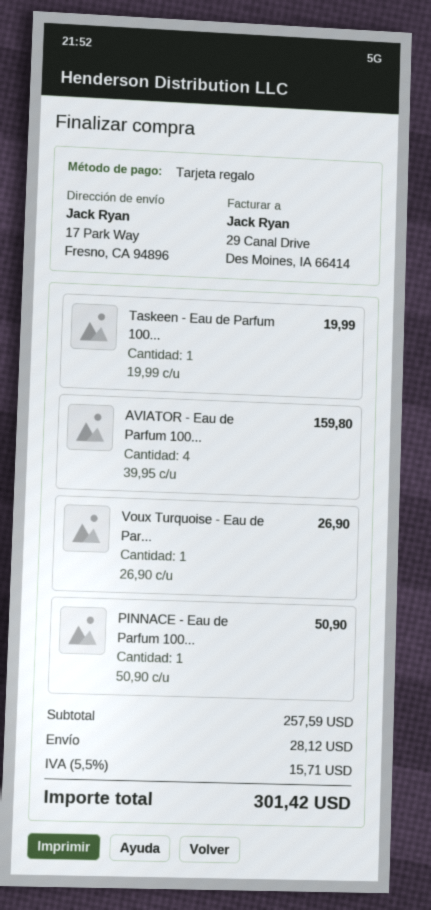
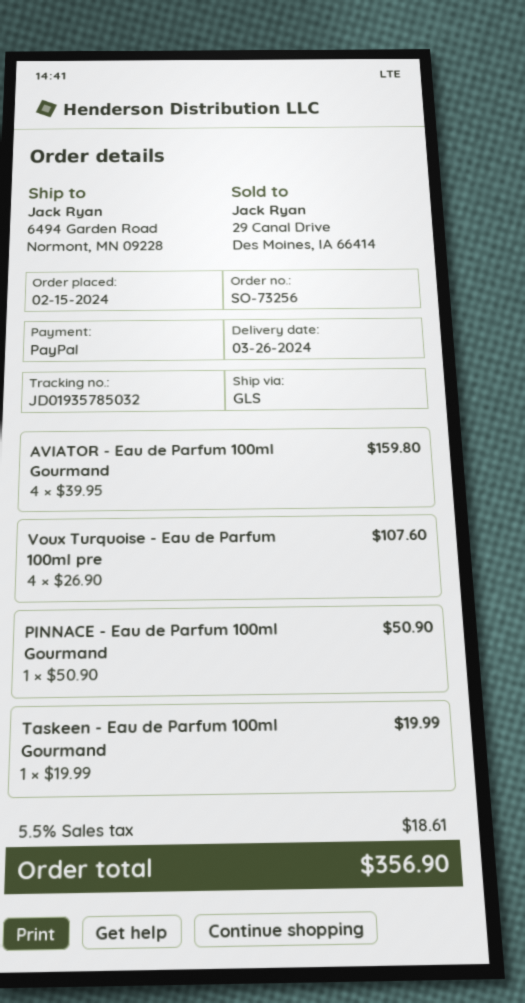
payment method: gift card -> PayPal
ship to: 17 Park Way, Fresno, CA 94896 -> 6494 Garden Road, Normont, MN 09228
Voux Turquoise - Eau de Par...: 1 x 26.90 = 26.90 -> 4 x 26.90 = 107.60
shipping: 28.12 -> none
tax: 5.5% = 15.71 -> 5.5% = 18.61
total: 301.42 -> 356.90

